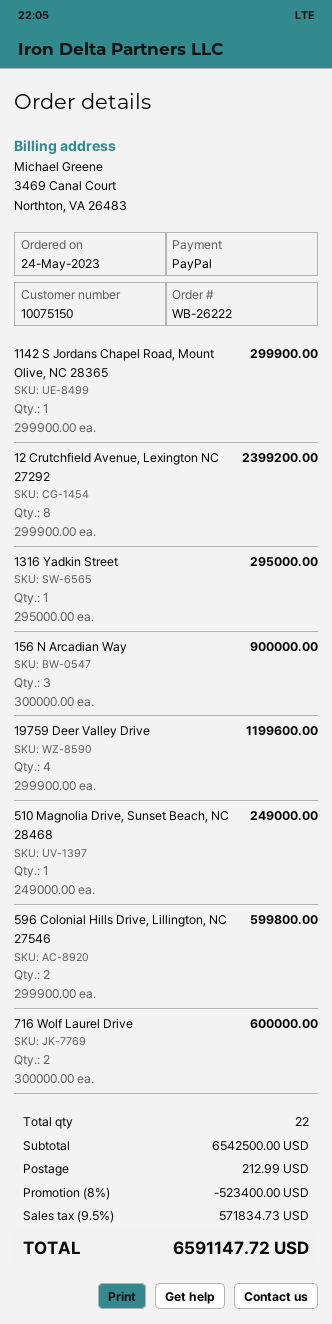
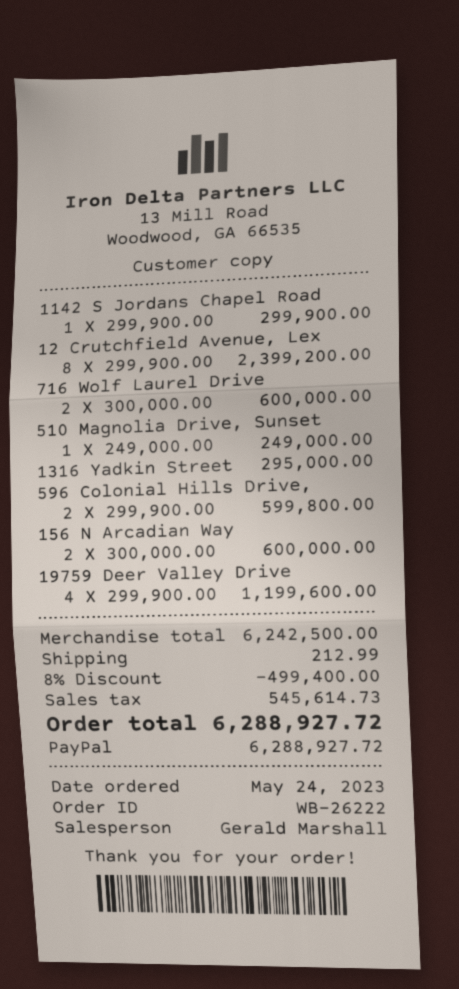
156 N Arcadian Way: 3 x 300000.00 = 900000.00 -> 2 x 300000.00 = 600000.00
subtotal: 6542500.00 -> 6242500.00
discount: 8% = 523400.00 -> 8% = 499400.00
tax: 571834.73 -> 545614.73
total: 6591147.72 -> 6288927.72

